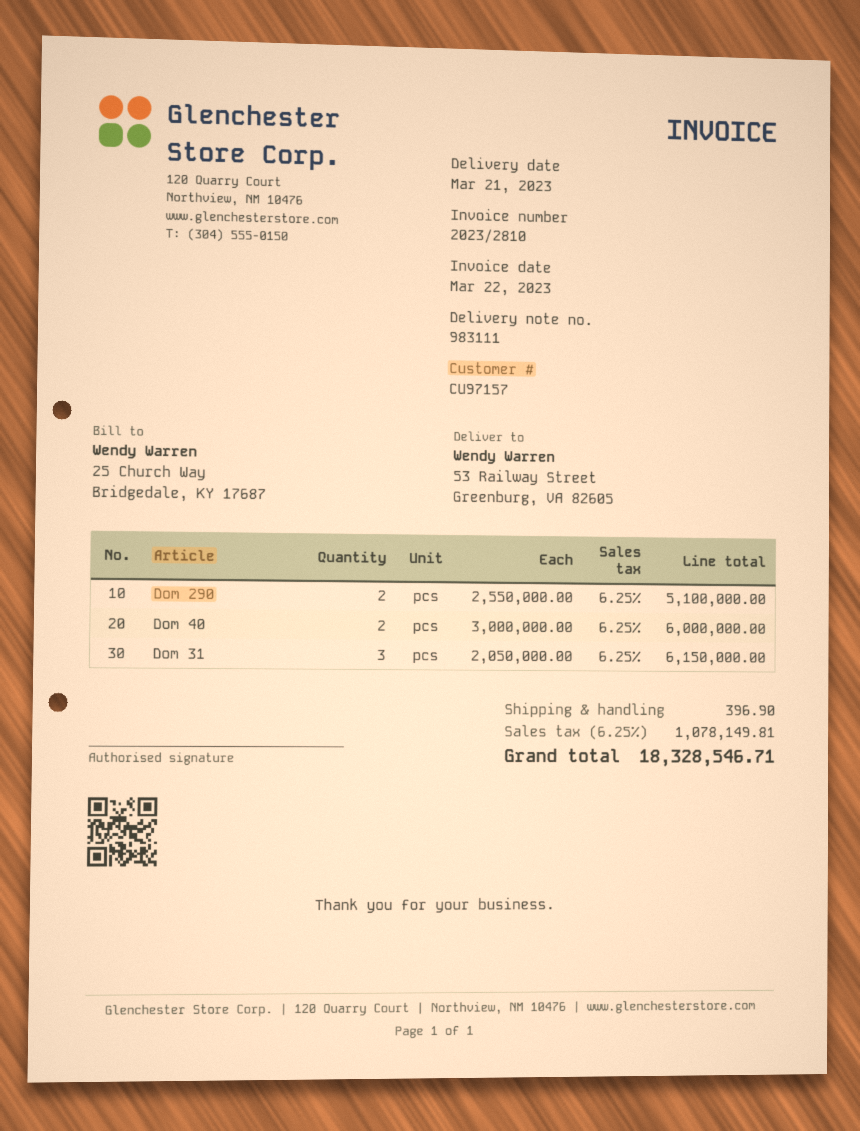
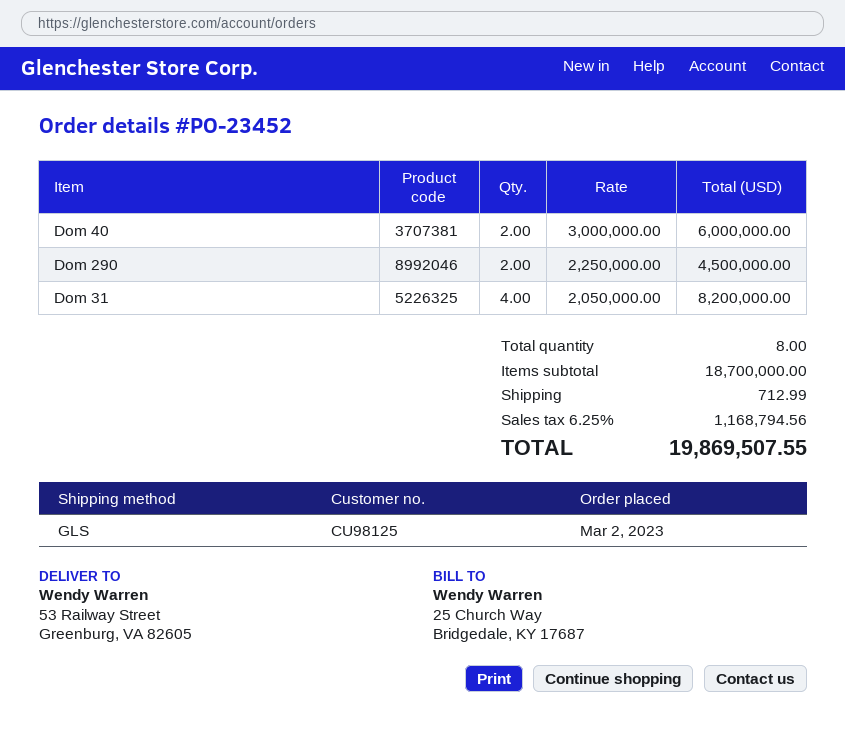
customer number: CU97157 -> CU98125
Dom 290: 2 x 2550000.00 = 5100000.00 -> 2 x 2250000.00 = 4500000.00
Dom 31: 3 x 2050000.00 = 6150000.00 -> 4 x 2050000.00 = 8200000.00
shipping: 396.90 -> 712.99
tax: 6.25% = 1078149.81 -> 6.25% = 1168794.56
total: 18328546.71 -> 19869507.55

